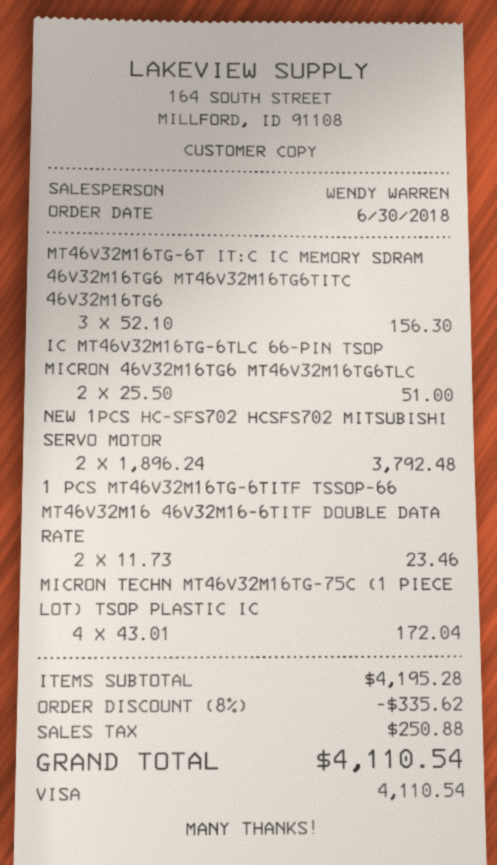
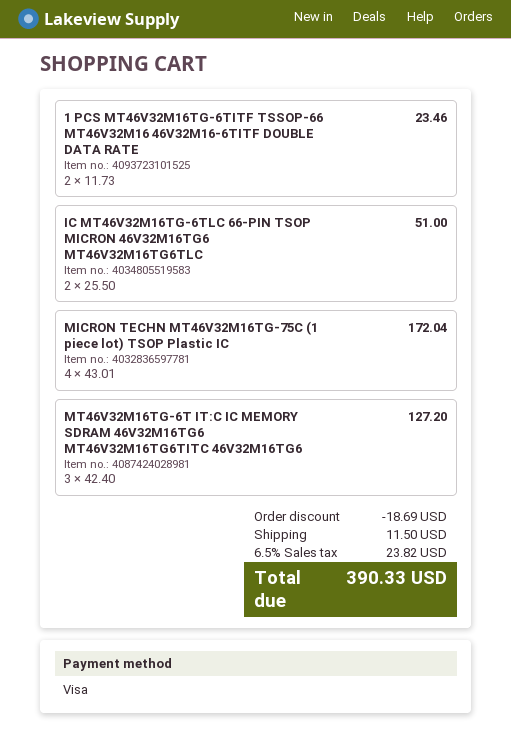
MT46V32M16TG-6T IT:C IC MEMORY SDRAM 46V32M16TG6 MT46V32M16TG6TITC 46V32M16TG6: 3 x 52.10 = 156.30 -> 3 x 42.40 = 127.20
NEW 1PCS HC-SFS702 HCSFS702 MITSUBISHI SERVO MOTOR: 2 x 1896.24 = 3792.48 -> none
discount: 335.62 -> 18.69
shipping: none -> 11.50
tax: 250.88 -> 23.82
total: 4110.54 -> 390.33

